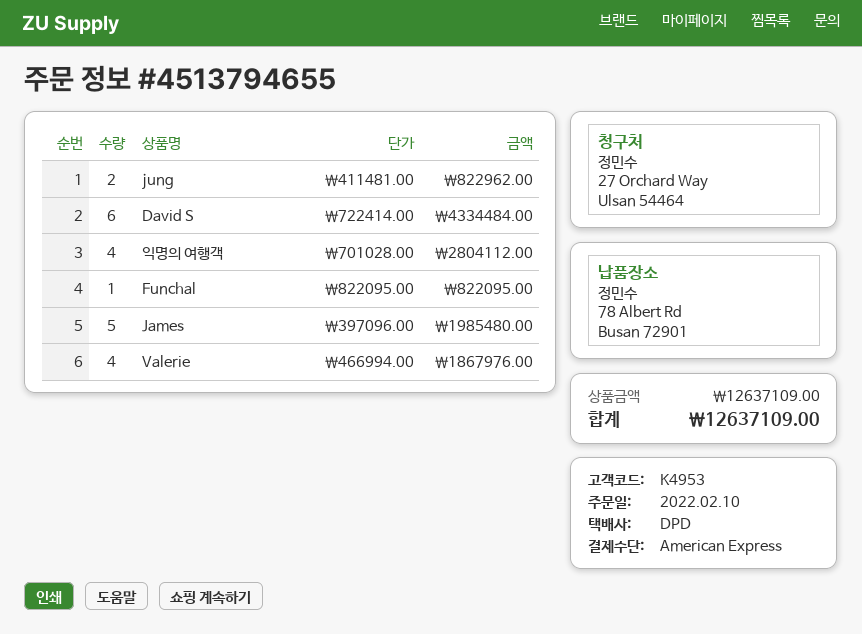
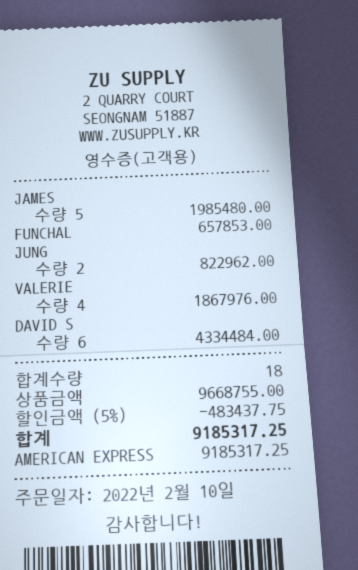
익명의 여행객: 4 for 2804112.00 -> none
Funchal: 1 for 822095.00 -> 1 for 657853.00
subtotal: 12637109.00 -> 9668755.00
discount: none -> 5% = 483437.75
total: 12637109.00 -> 9185317.25

